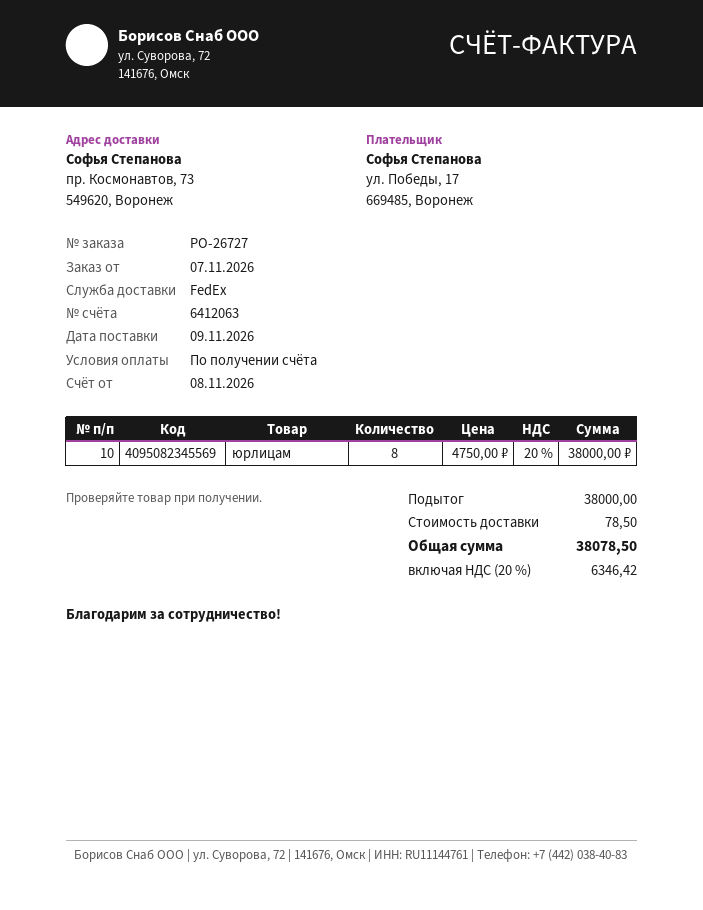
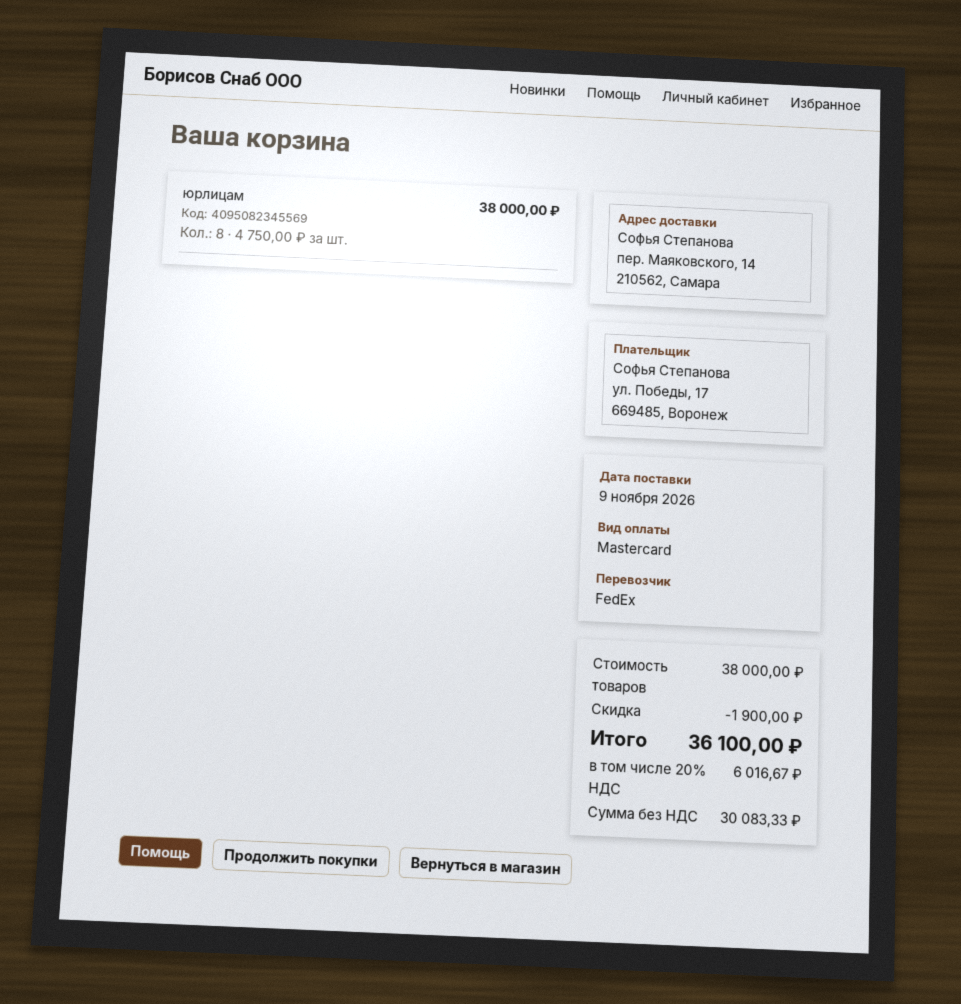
ship to: пр. Космонавтов, 73, 549620, Воронеж -> пер. Маяковского, 14, 210562, Самара
discount: none -> 1900.00
shipping: 78.50 -> none
tax: 20% = 6346.42 -> 20% = 6016.67
total: 38078.50 -> 36100.00

